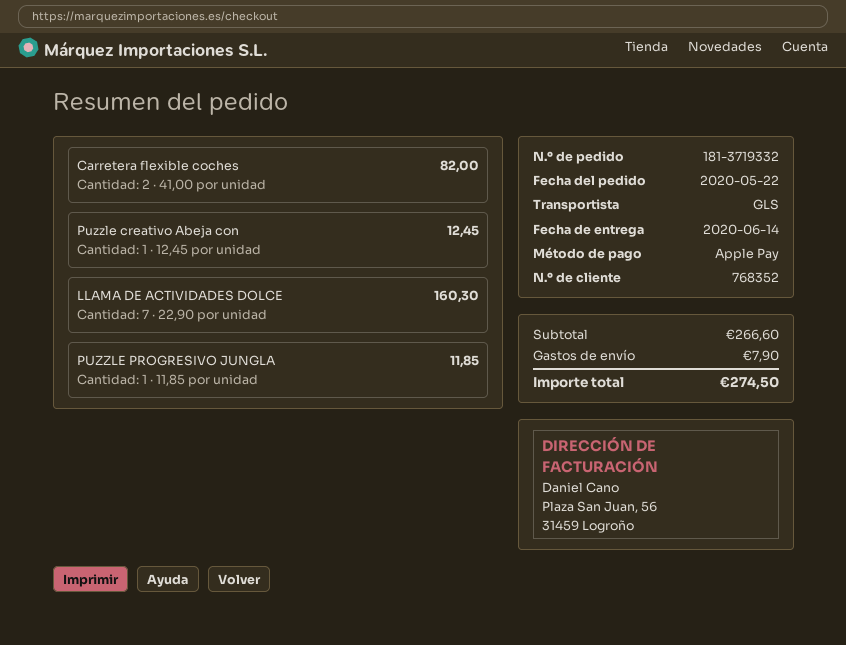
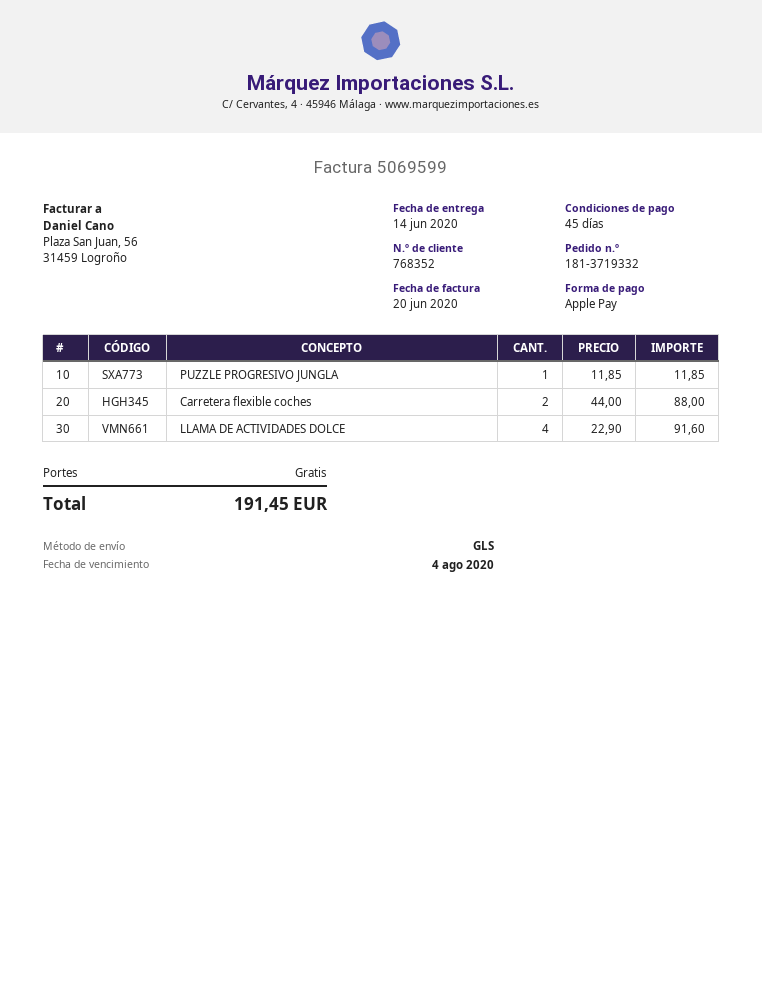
Carretera flexible coches: 2 x 41.00 = 82.00 -> 2 x 44.00 = 88.00
Puzzle creativo Abeja con: 1 x 12.45 = 12.45 -> none
LLAMA DE ACTIVIDADES DOLCE: 7 x 22.90 = 160.30 -> 4 x 22.90 = 91.60
shipping: 7.90 -> 0.00
total: 274.50 -> 191.45

